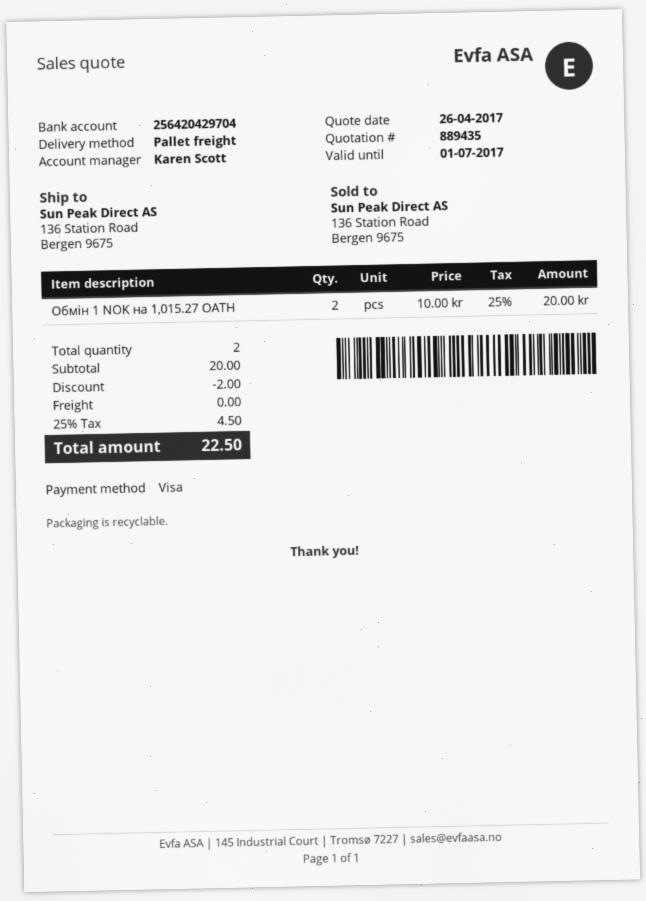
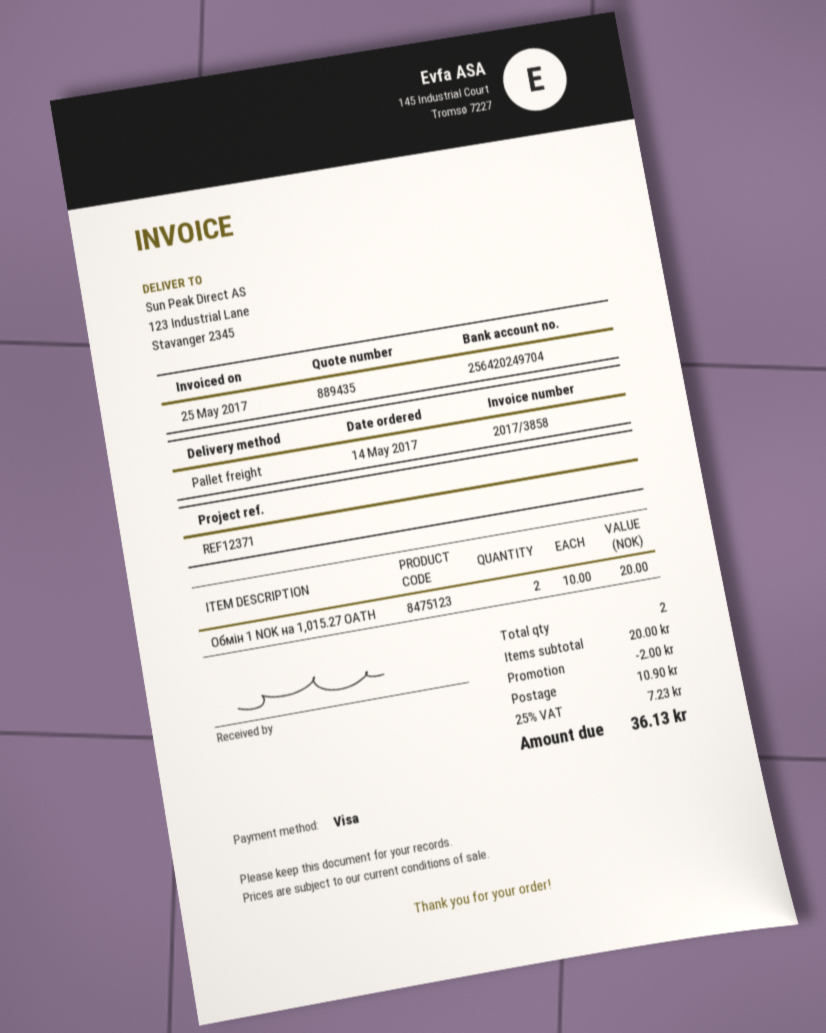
bank account: 256420429704 -> 256420249704
ship to: 136 Station Road, Bergen 9675 -> 123 Industrial Lane, Stavanger 2345
shipping: 0.00 -> 10.90
tax: 25% = 4.50 -> 25% = 7.23
total: 22.50 -> 36.13

